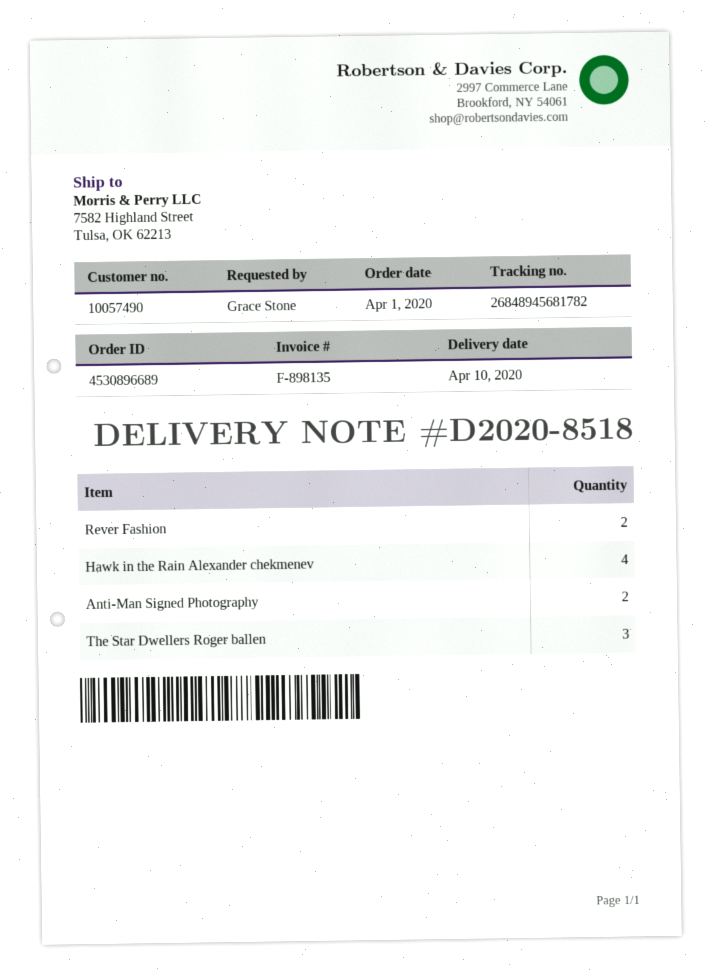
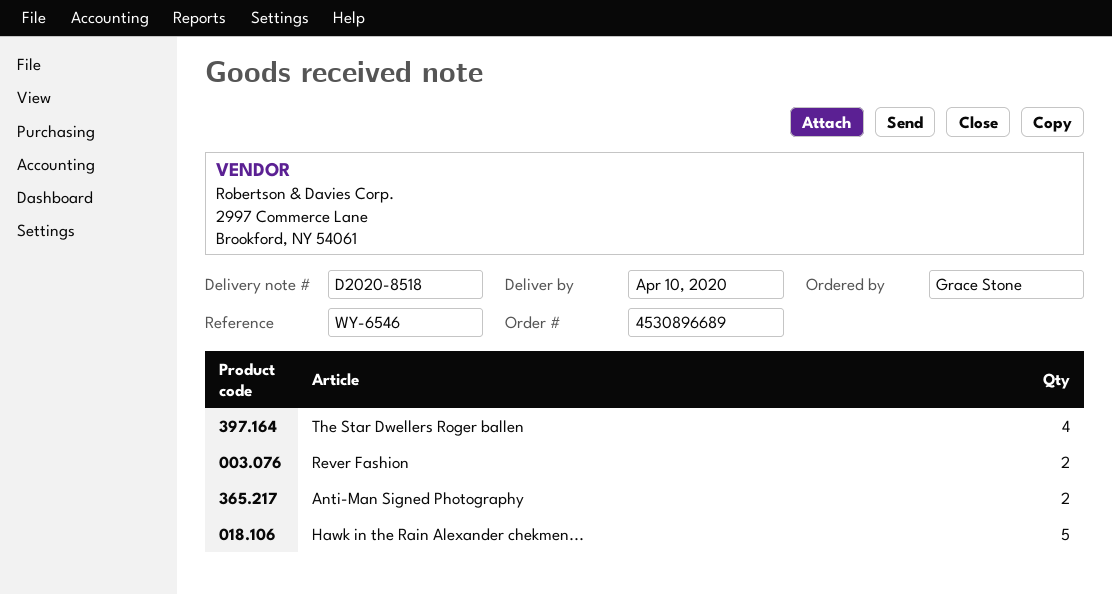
Hawk in the Rain Alexander chekmenev: 4 -> 5
The Star Dwellers Roger ballen: 3 -> 4

